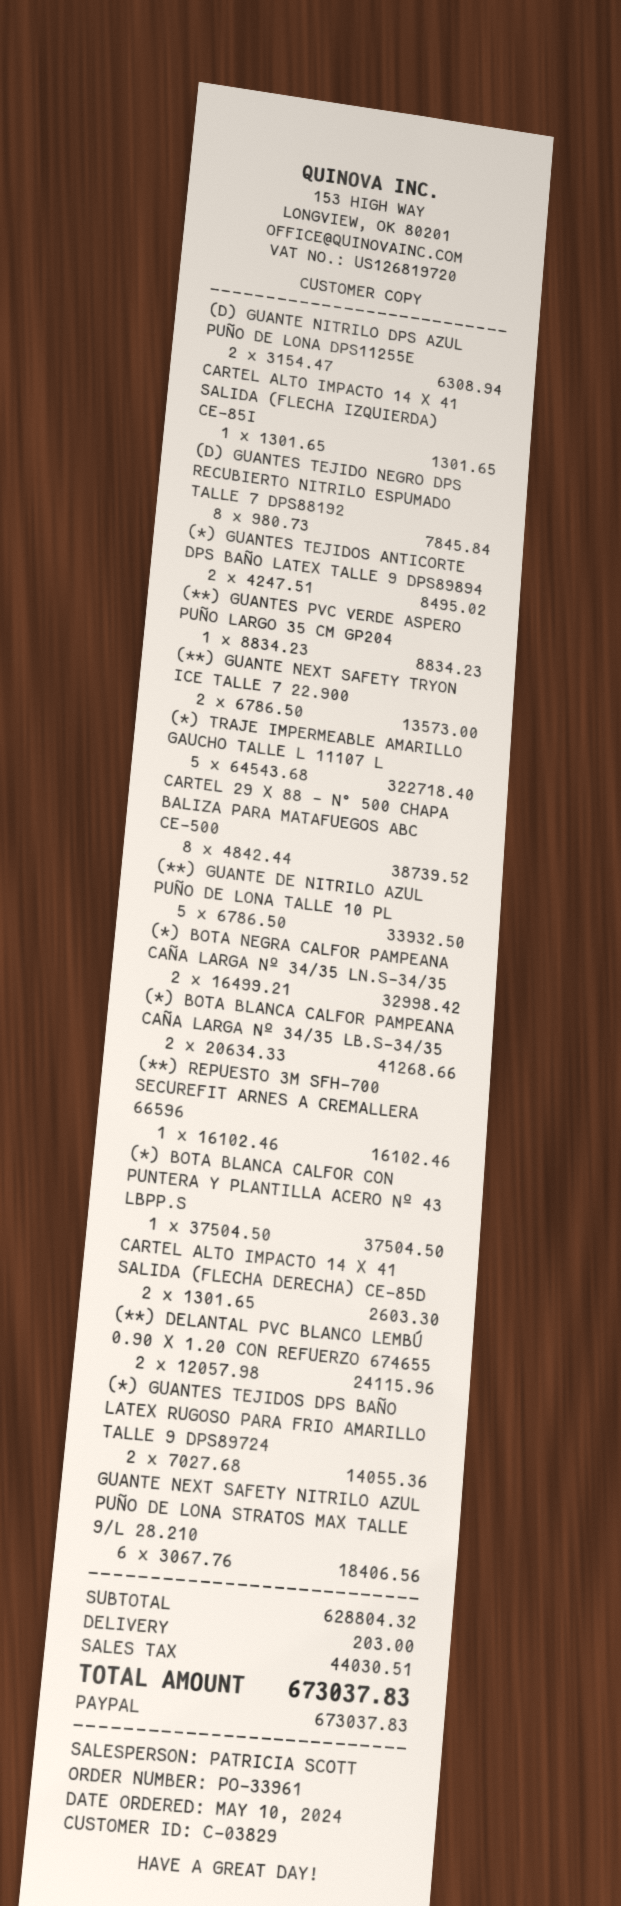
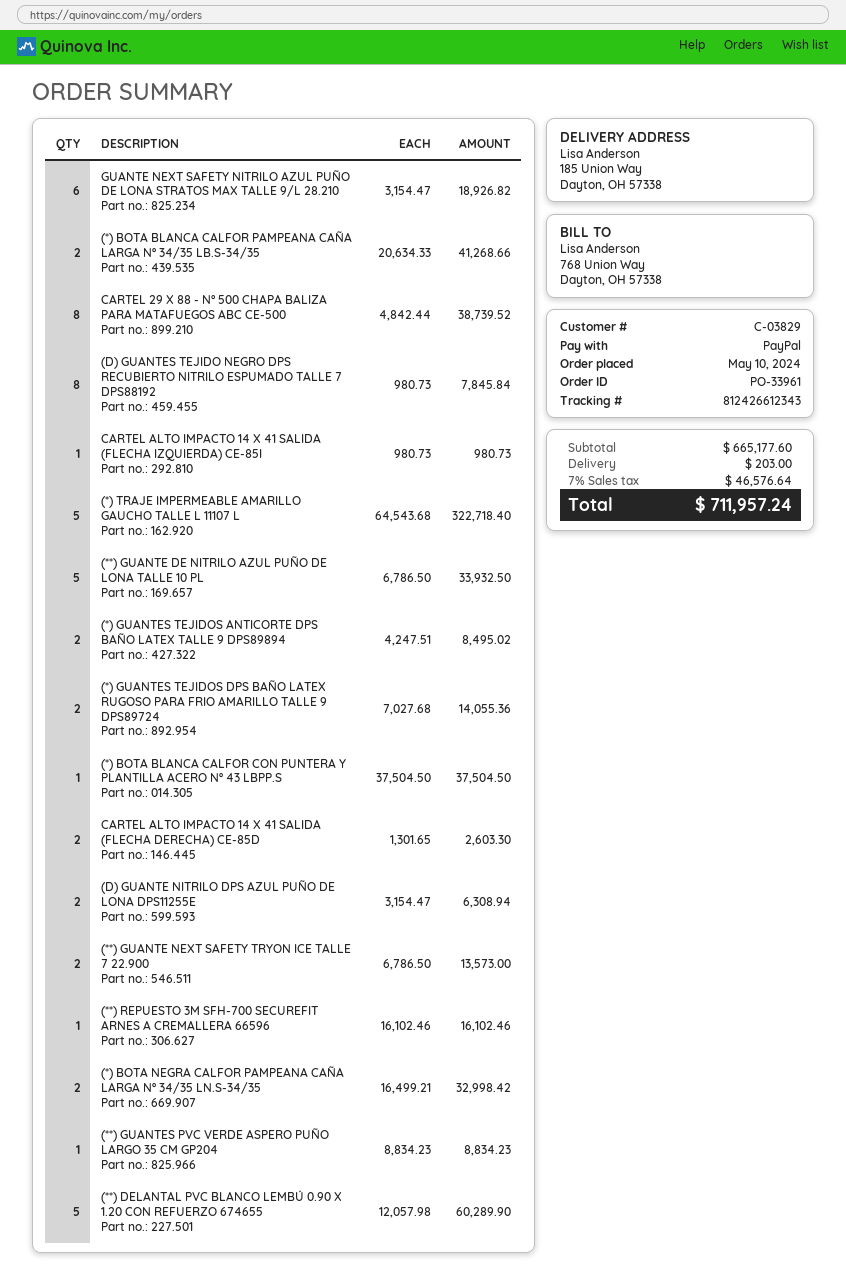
CARTEL ALTO IMPACTO 14 X 41 SALIDA (FLECHA IZQUIERDA) CE-85I: 1 x 1301.65 = 1301.65 -> 1 x 980.73 = 980.73
(**) DELANTAL PVC BLANCO LEMBÚ 0.90 X 1.20 CON REFUERZO 674655: 2 x 12057.98 = 24115.96 -> 5 x 12057.98 = 60289.90
GUANTE NEXT SAFETY NITRILO AZUL PUÑO DE LONA STRATOS MAX TALLE 9/L 28.210: 6 x 3067.76 = 18406.56 -> 6 x 3154.47 = 18926.82
subtotal: 628804.32 -> 665177.60
tax: 44030.51 -> 46576.64
total: 673037.83 -> 711957.24

